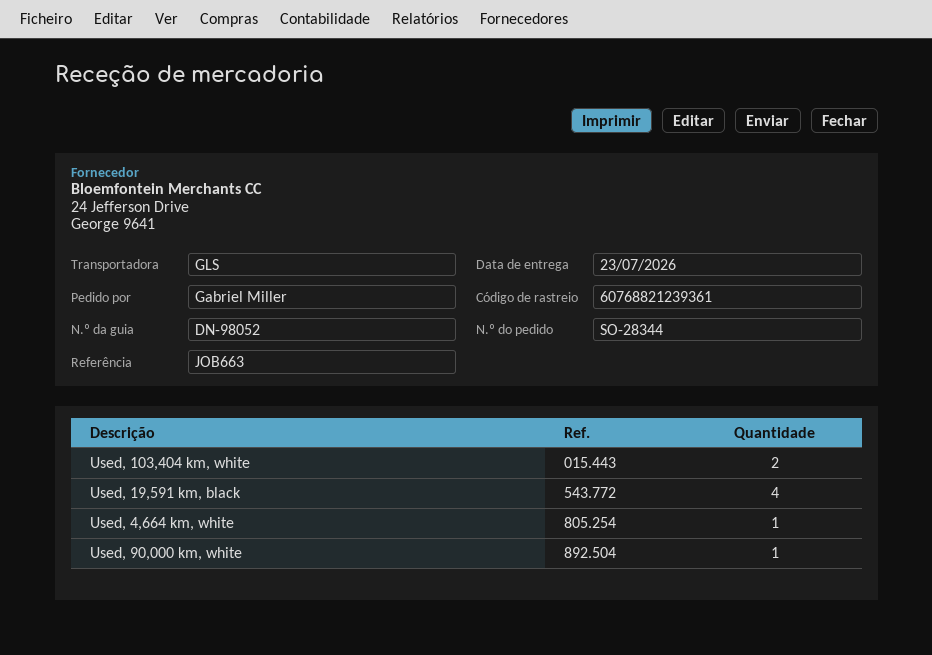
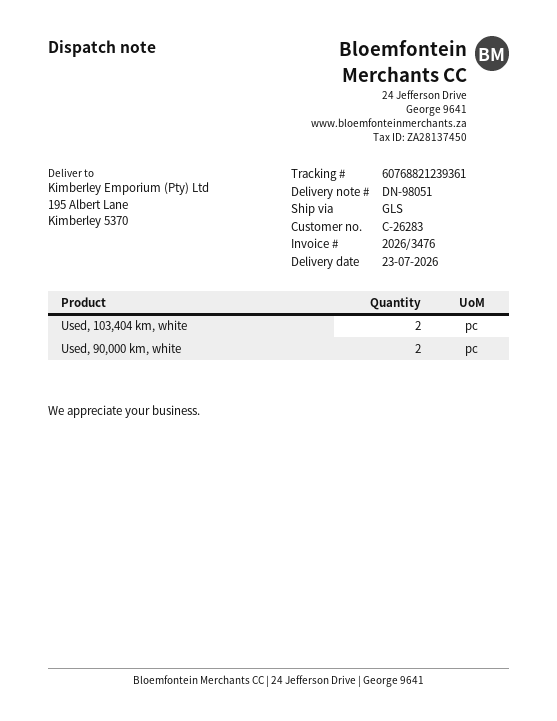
delivery note number: DN-98052 -> DN-98051
Used, 19,591 km, black: 4 -> none
Used, 4,664 km, white: 1 -> none
Used, 90,000 km, white: 1 -> 2

